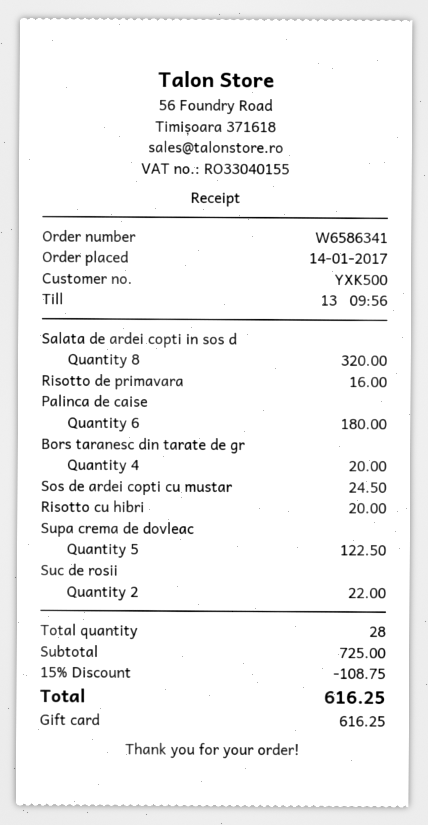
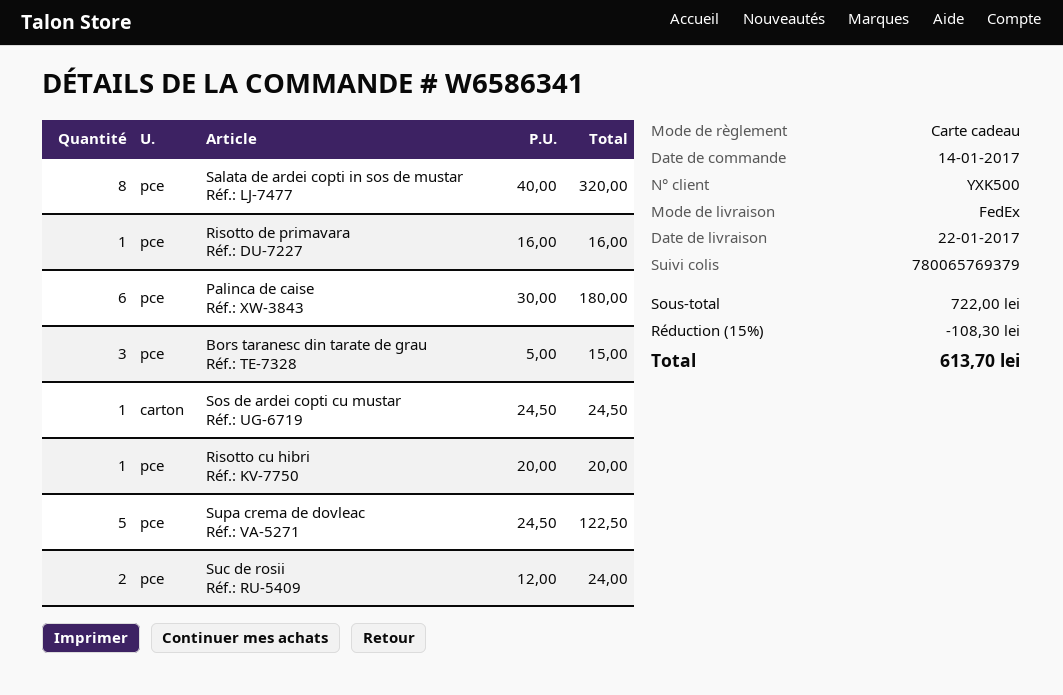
Bors taranesc din tarate de gr: 4 for 20.00 -> 3 for 15.00
Suc de rosii: 2 for 22.00 -> 2 for 24.00
subtotal: 725.00 -> 722.00
discount: 15% = 108.75 -> 15% = 108.30
total: 616.25 -> 613.70

